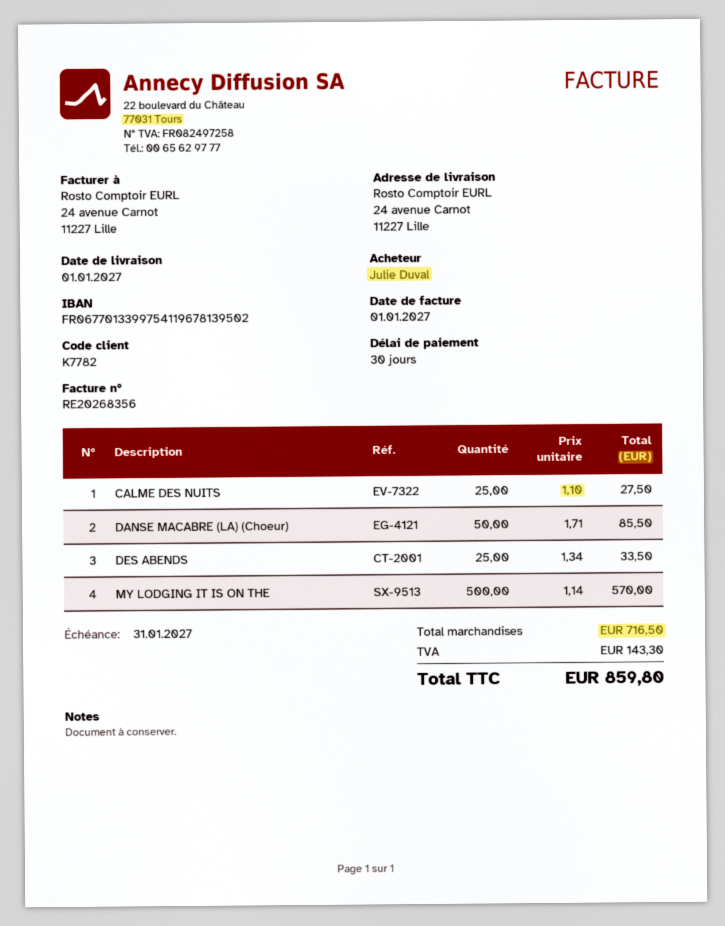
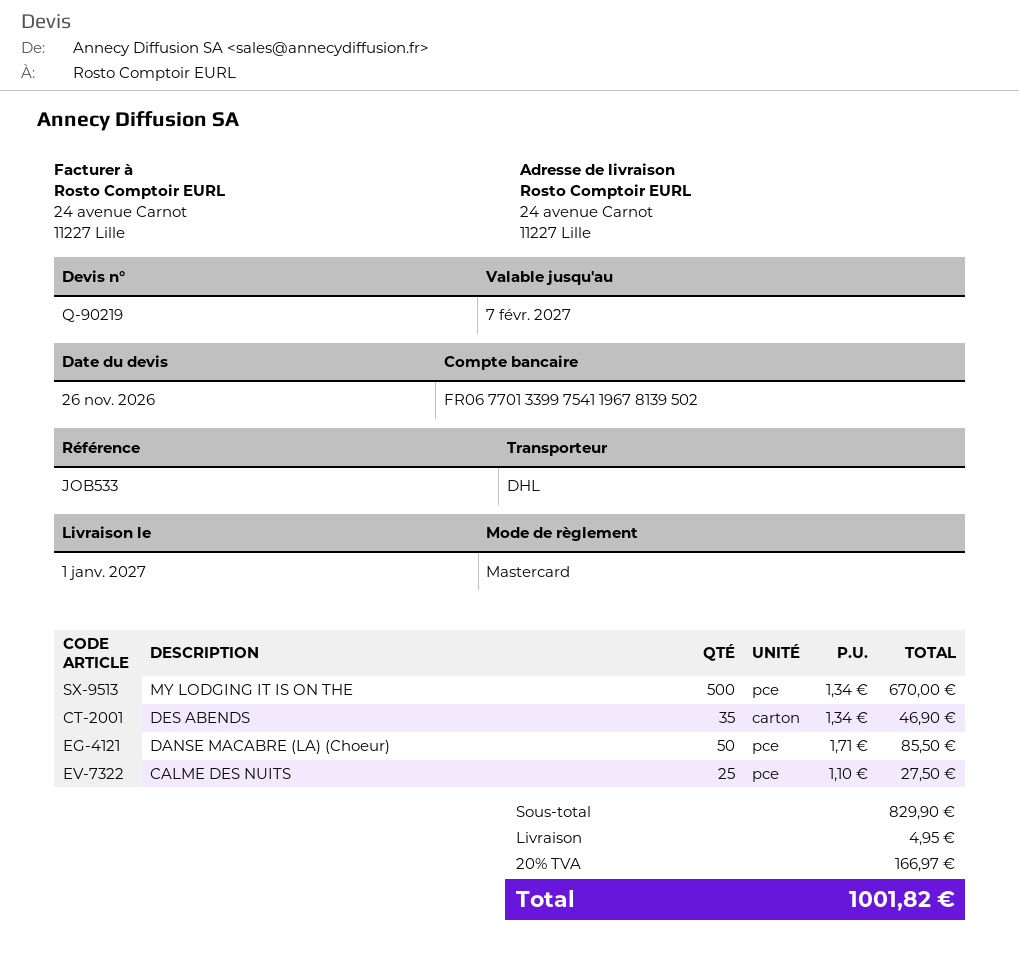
DES ABENDS: 25 x 1.34 = 33.50 -> 35 x 1.34 = 46.90
MY LODGING IT IS ON THE: 500 x 1.14 = 570.00 -> 500 x 1.34 = 670.00
subtotal: 716.50 -> 829.90
shipping: none -> 4.95
tax: 143.30 -> 166.97
total: 859.80 -> 1001.82

